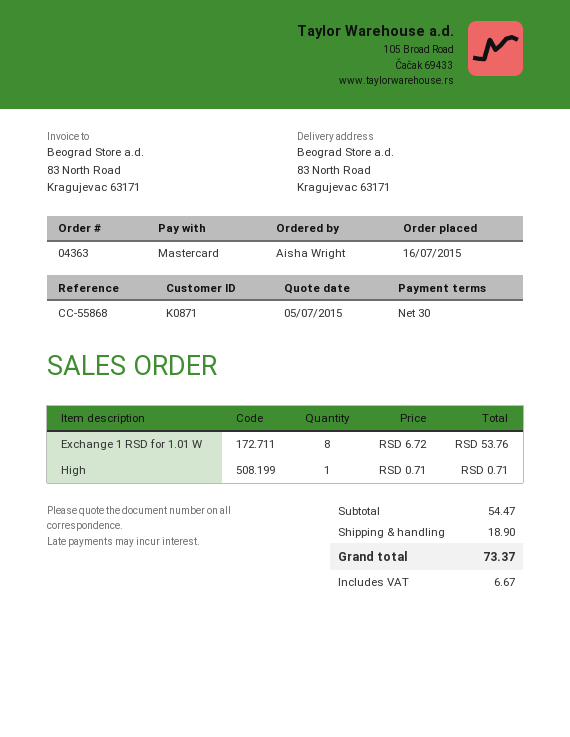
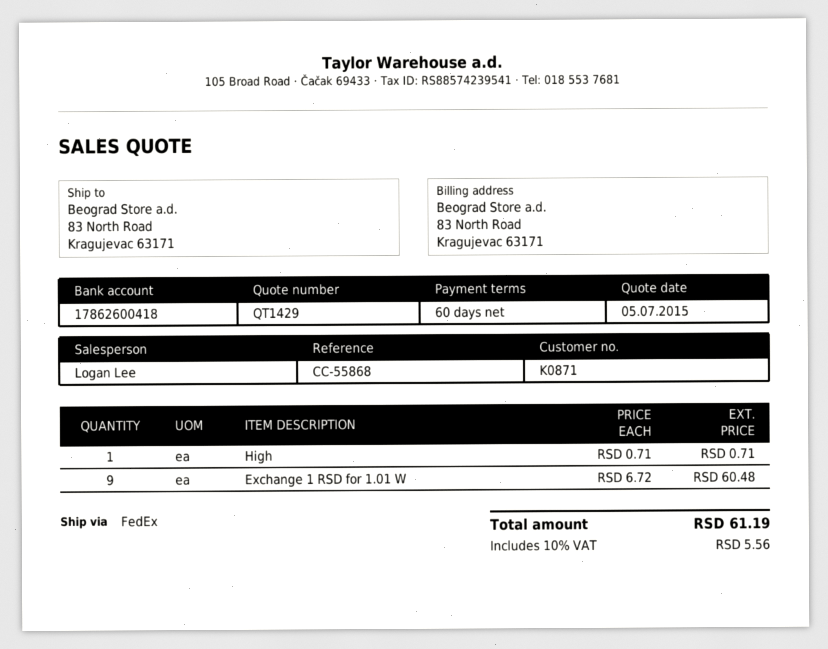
payment terms: 30 days -> 60 days
Exchange 1 RSD for 1.01 W: 8 x 6.72 = 53.76 -> 9 x 6.72 = 60.48
shipping: 18.90 -> none
tax: 6.67 -> 5.56
total: 73.37 -> 61.19

